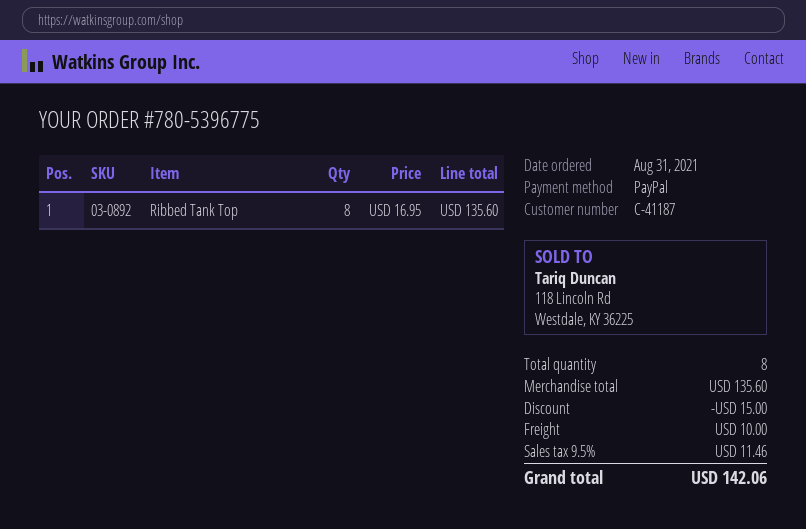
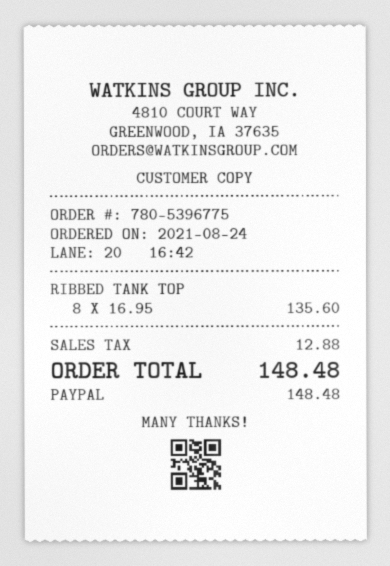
order date: 2021-08-31 -> 2021-08-24
discount: 15.00 -> none
shipping: 10.00 -> none
tax: 11.46 -> 12.88
total: 142.06 -> 148.48

